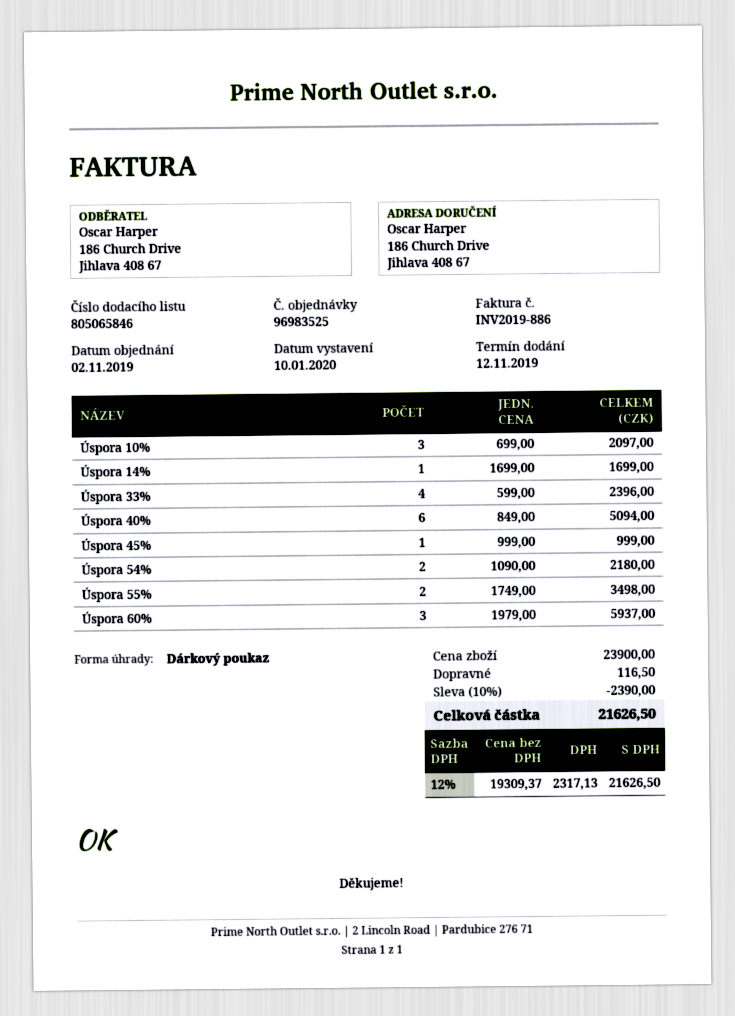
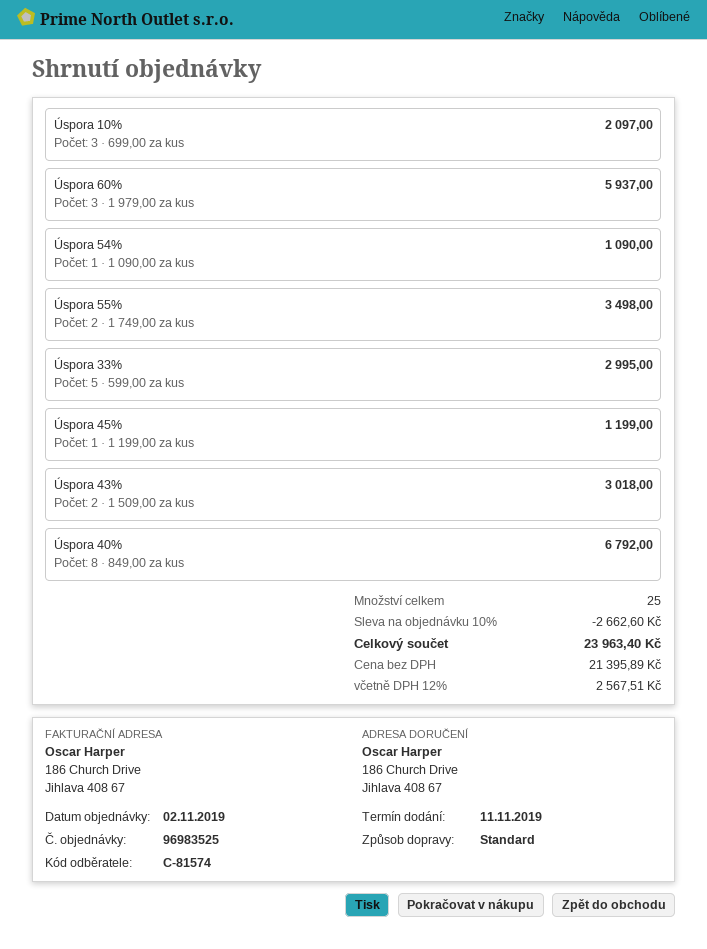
delivery date: 2019-11-12 -> 2019-11-11
Úspora 14%: 1 x 1699.00 = 1699.00 -> none
Úspora 33%: 4 x 599.00 = 2396.00 -> 5 x 599.00 = 2995.00
Úspora 40%: 6 x 849.00 = 5094.00 -> 8 x 849.00 = 6792.00
Úspora 45%: 1 x 999.00 = 999.00 -> 1 x 1199.00 = 1199.00
Úspora 54%: 2 x 1090.00 = 2180.00 -> 1 x 1090.00 = 1090.00
Úspora 43%: none -> 2 x 1509.00 = 3018.00
discount: 10% = 2390.00 -> 10% = 2662.60
shipping: 116.50 -> none
net: 19309.37 -> 21395.89
tax: 12% = 2317.13 -> 12% = 2567.51
total: 21626.50 -> 23963.40

